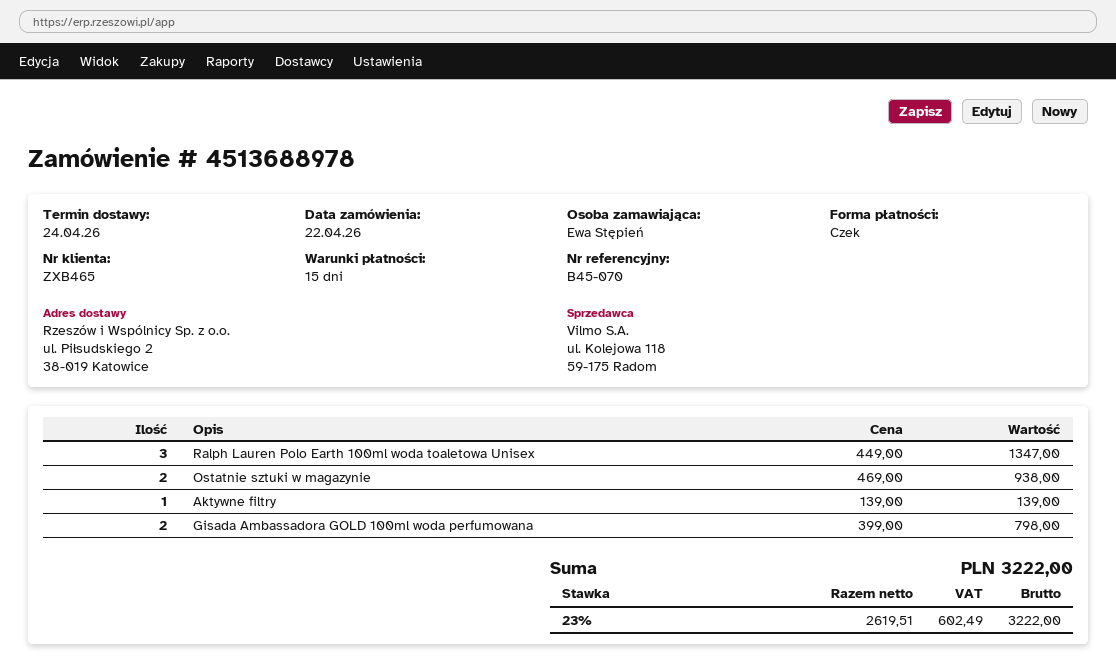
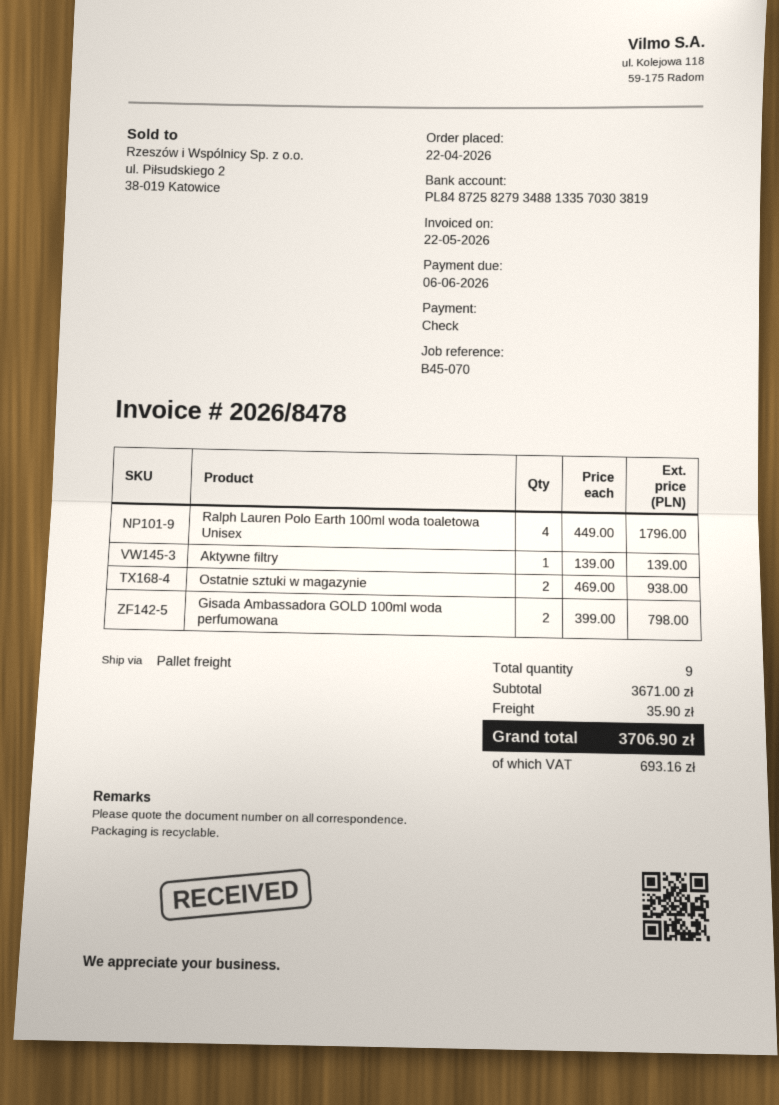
Ralph Lauren Polo Earth 100ml woda toaletowa Unisex: 3 x 449.00 = 1347.00 -> 4 x 449.00 = 1796.00
shipping: none -> 35.90
tax: 602.49 -> 693.16
total: 3222.00 -> 3706.90

